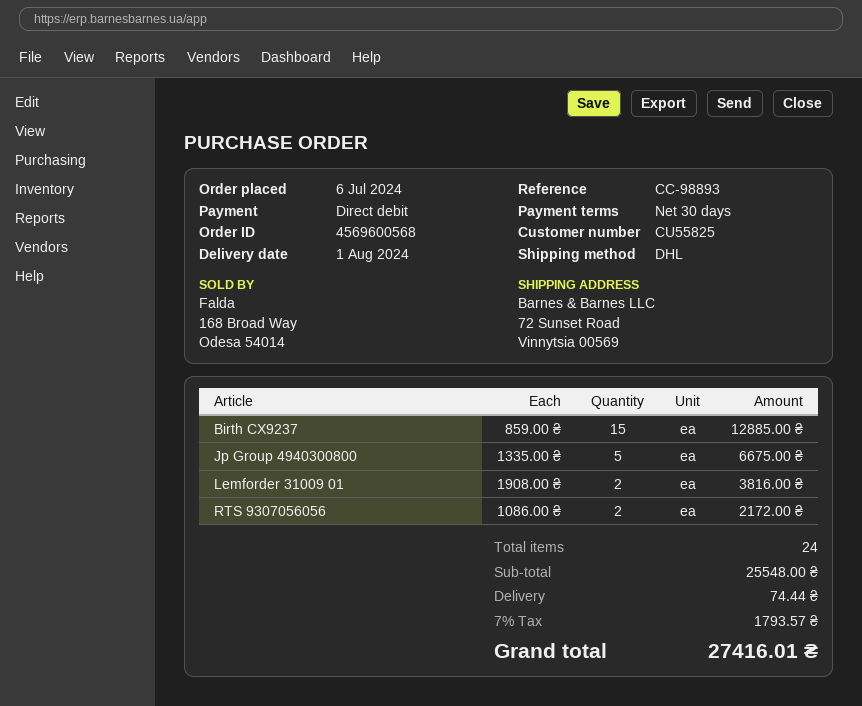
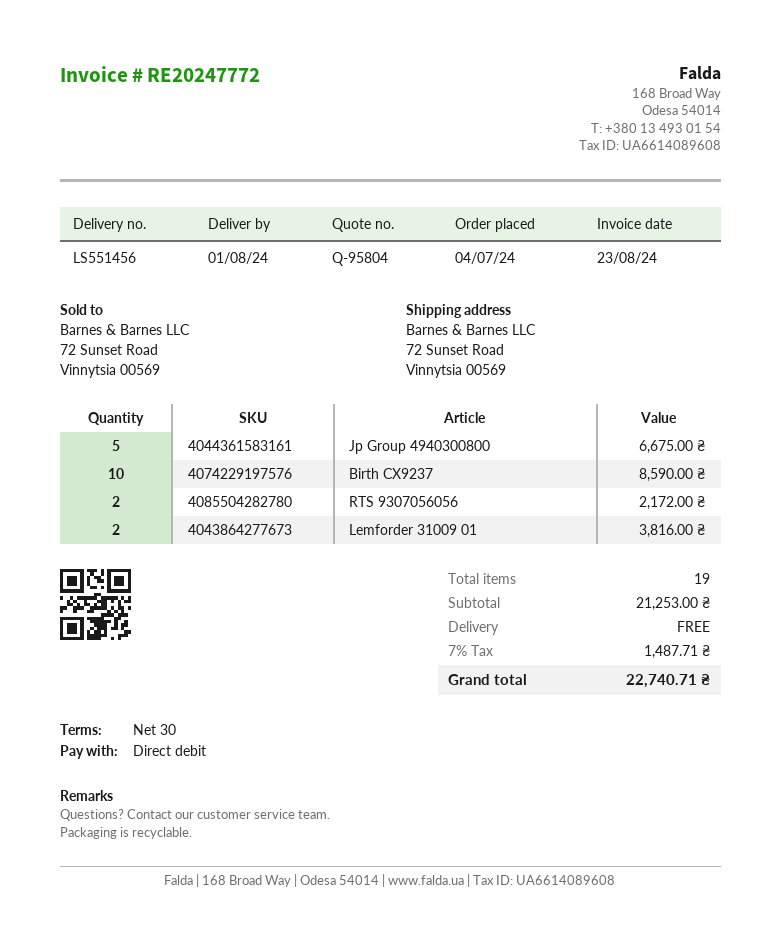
order date: 2024-07-06 -> 2024-07-04
Birth CX9237: 15 for 12885.00 -> 10 for 8590.00
total quantity: 24 -> 19
subtotal: 25548.00 -> 21253.00
shipping: 74.44 -> 0.00
tax: 7% = 1793.57 -> 7% = 1487.71
total: 27416.01 -> 22740.71

